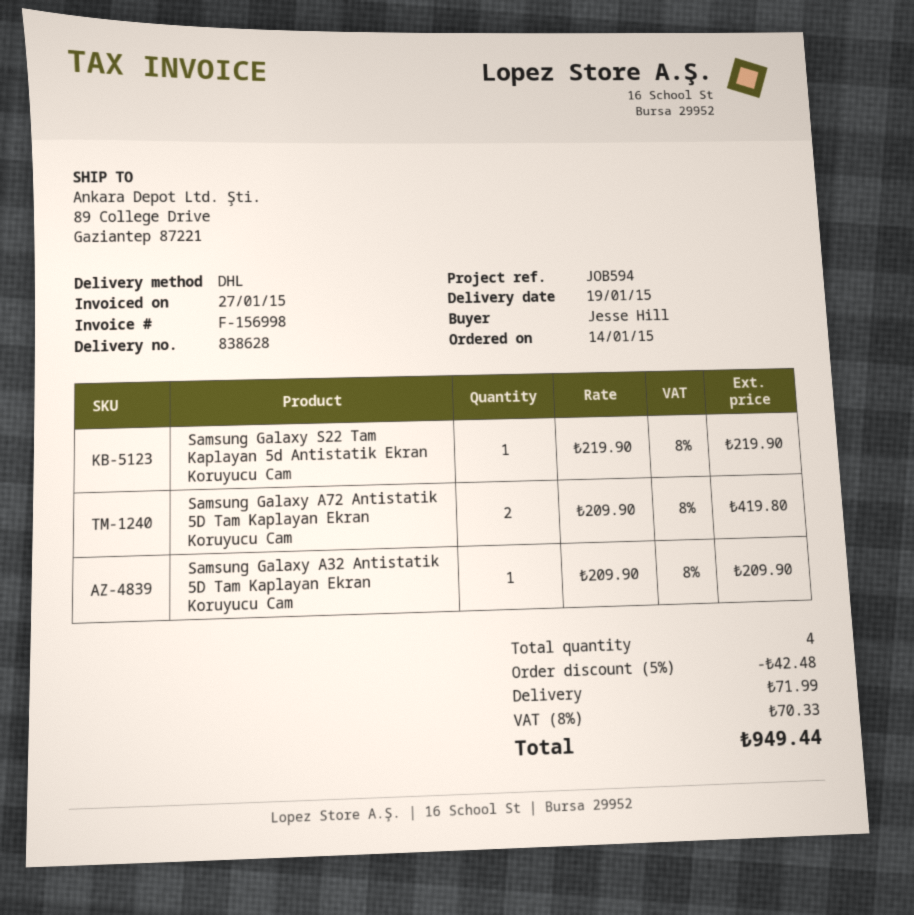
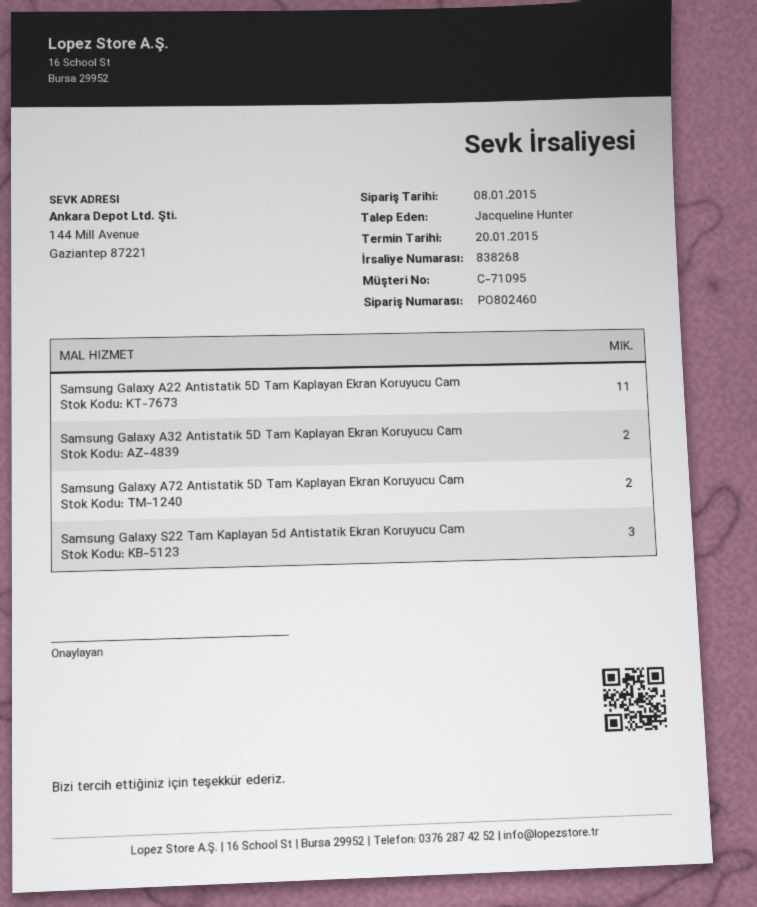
order date: 2015-01-14 -> 2015-01-08
delivery note number: 838628 -> 838268
delivery date: 2015-01-19 -> 2015-01-20
ordered by: Jesse Hill -> Jacqueline Hunter
ship to: 89 College Drive, Gaziantep 87221 -> 144 Mill Avenue, Gaziantep 87221
Samsung Galaxy S22 Tam Kaplayan 5d Antistatik Ekran Koruyucu Cam: 1 -> 3
Samsung Galaxy A32 Antistatik 5D Tam Kaplayan Ekran Koruyucu Cam: 1 -> 2
Samsung Galaxy A22 Antistatik 5D Tam Kaplayan Ekran Koruyucu Cam: none -> 11

